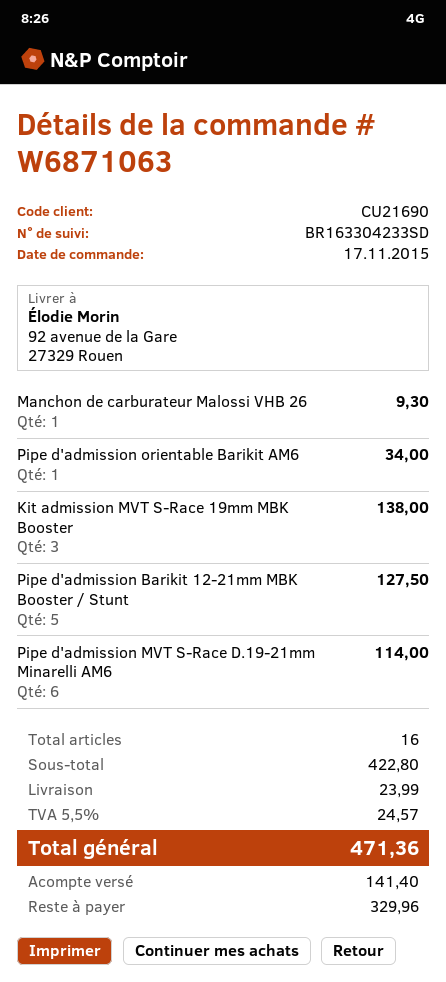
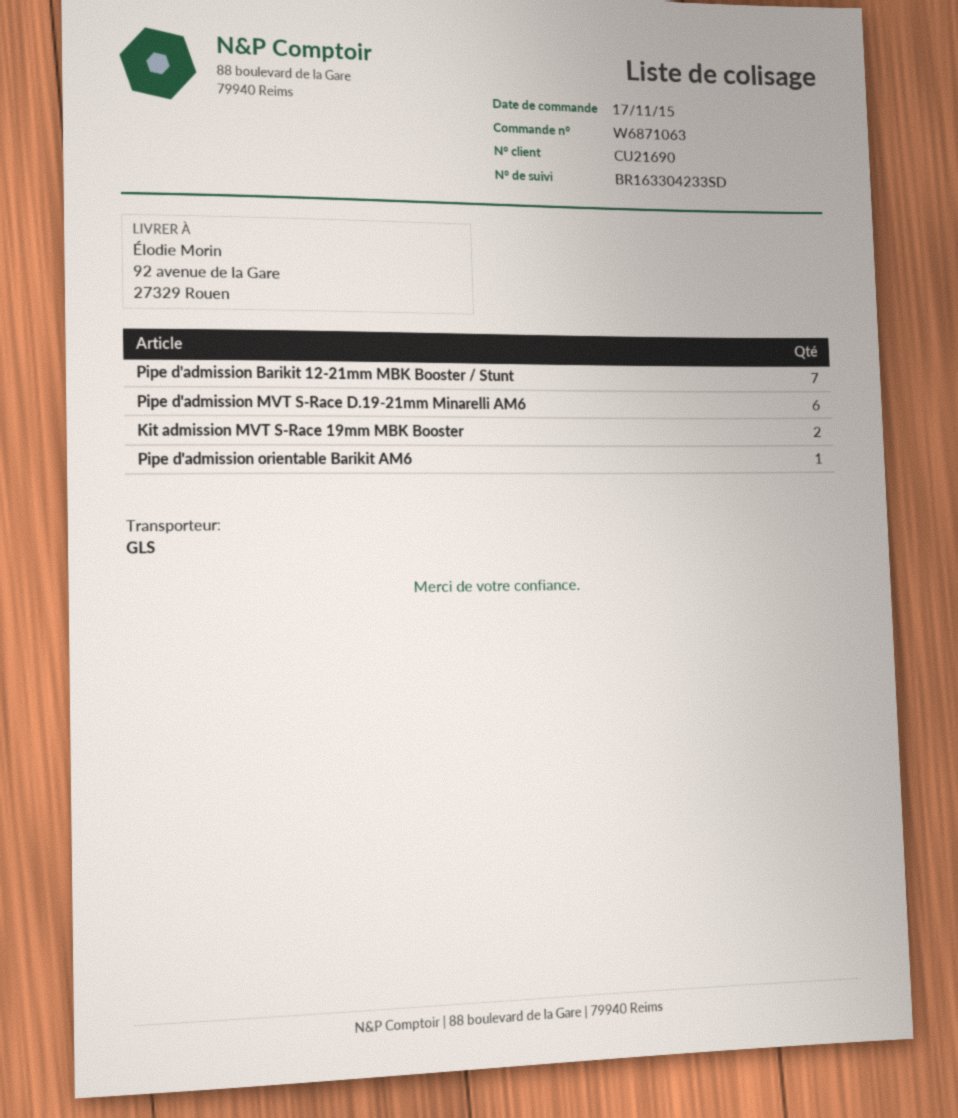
Manchon de carburateur Malossi VHB 26: 1 -> none
Kit admission MVT S-Race 19mm MBK Booster: 3 -> 2
Pipe d'admission Barikit 12-21mm MBK Booster / Stunt: 5 -> 7

